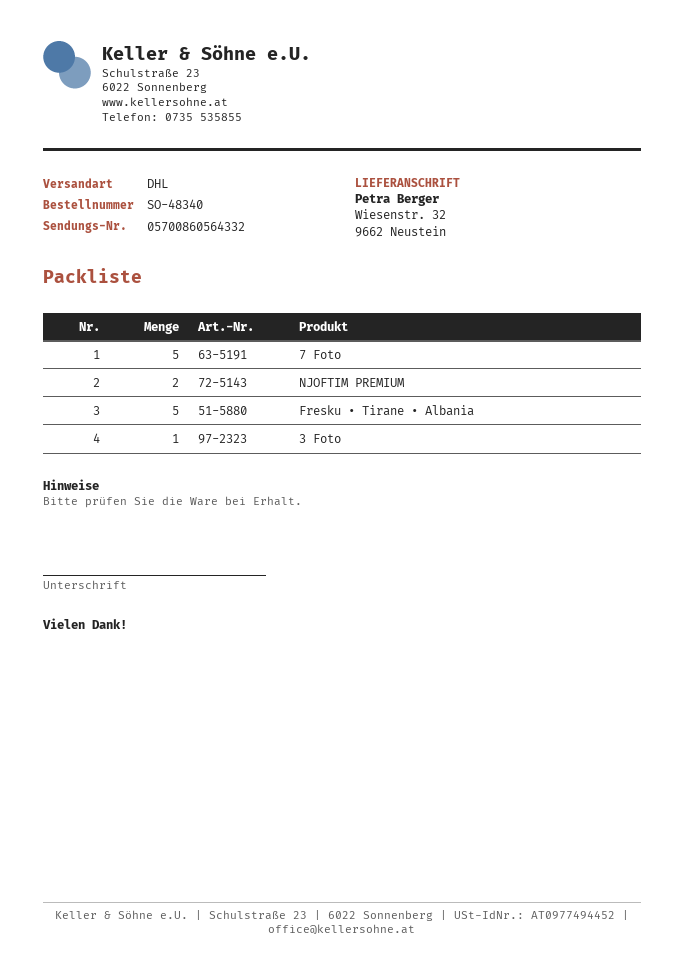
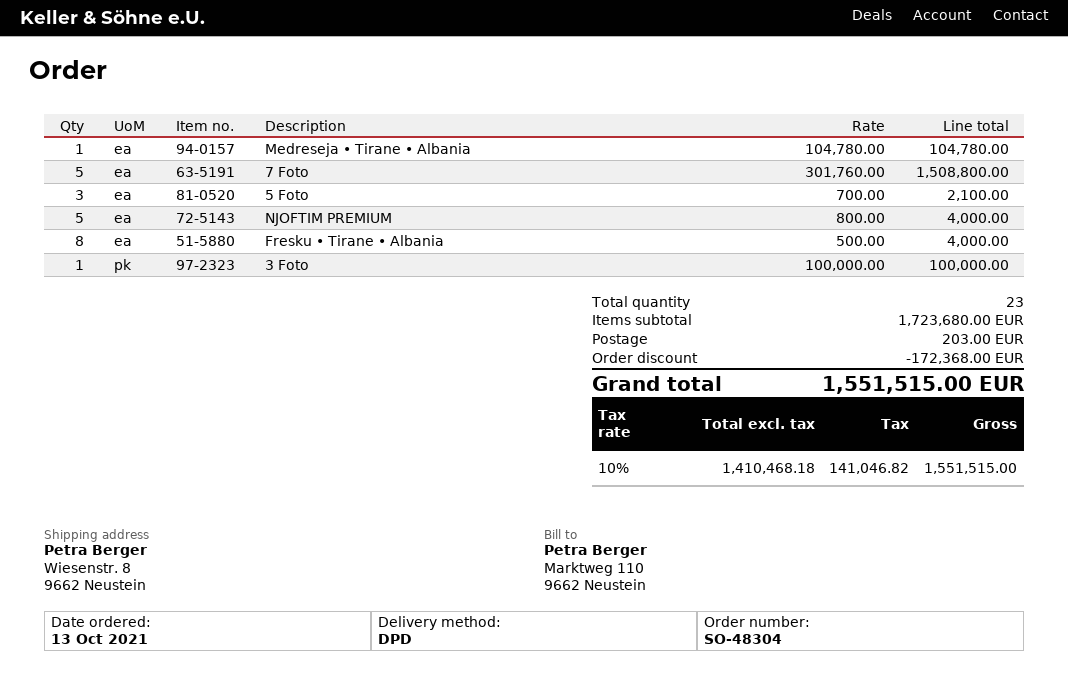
order number: SO-48340 -> SO-48304
shipping method: DHL -> DPD
ship to: Wiesenstr. 32, 9662 Neustein -> Wiesenstr. 8, 9662 Neustein
NJOFTIM PREMIUM: 2 -> 5
Fresku • Tirane • Albania: 5 -> 8
Medreseja • Tirane • Albania: none -> 1
5 Foto: none -> 3

